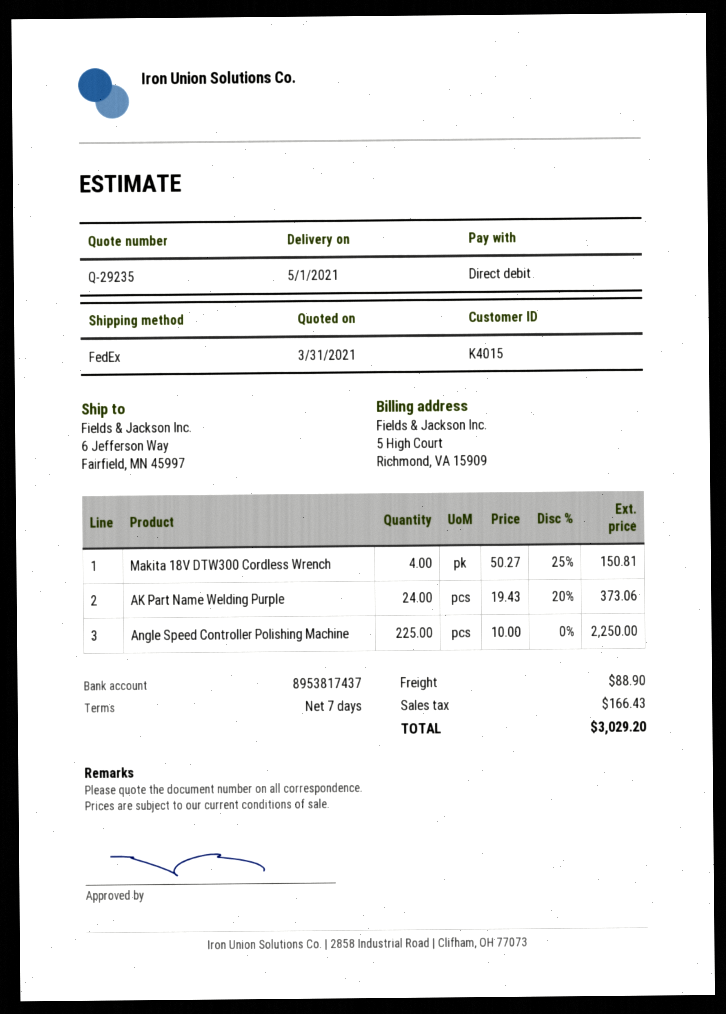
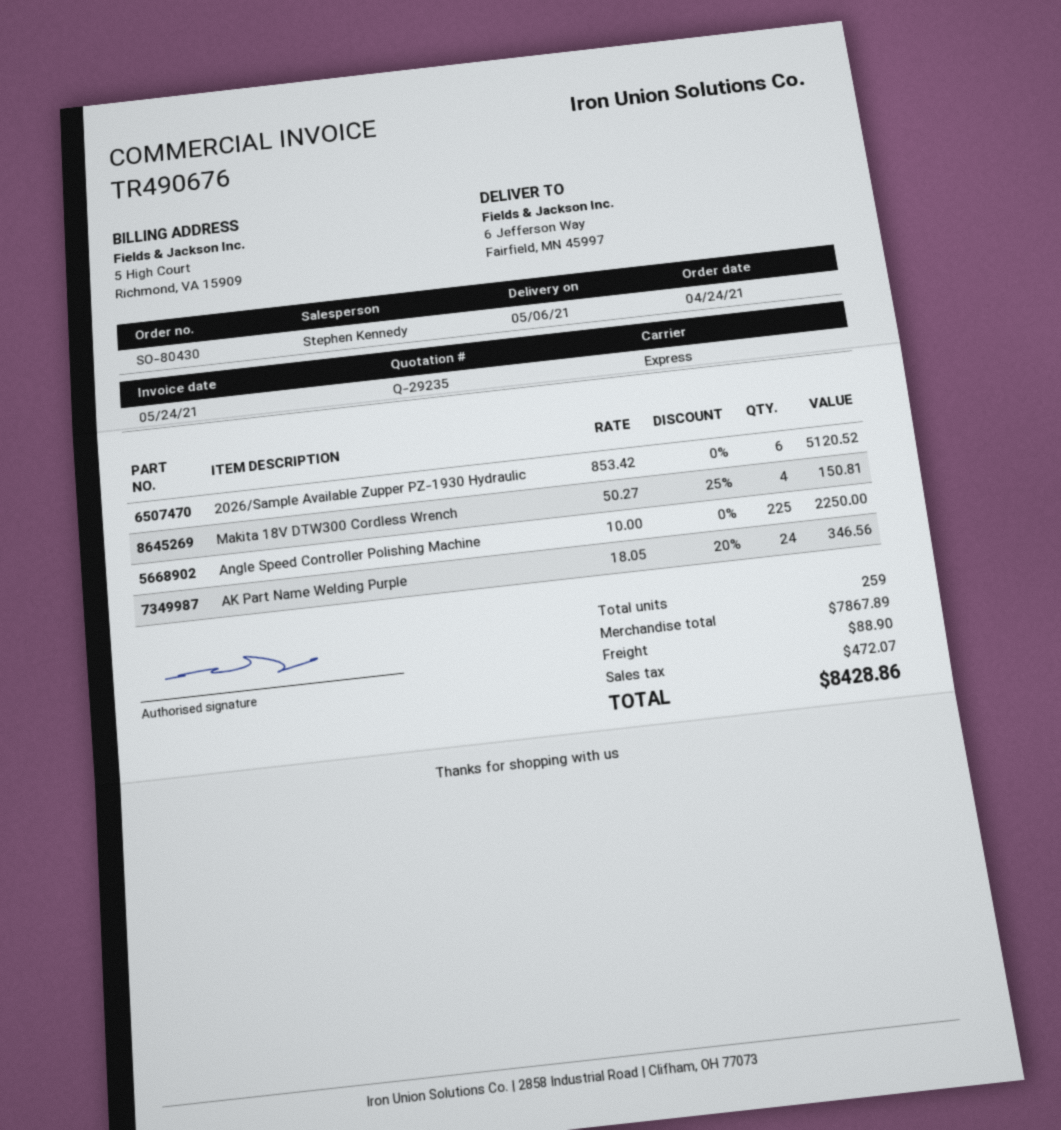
delivery date: 2021-05-01 -> 2021-05-06
shipping method: FedEx -> express
AK Part Name Welding Purple: 24 x 19.43 - 20% = 373.06 -> 24 x 18.05 - 20% = 346.56
2026/Sample Available Zupper PZ-1930 Hydraulic: none -> 6 x 853.42 = 5120.52
tax: 166.43 -> 472.07
total: 3029.20 -> 8428.86

